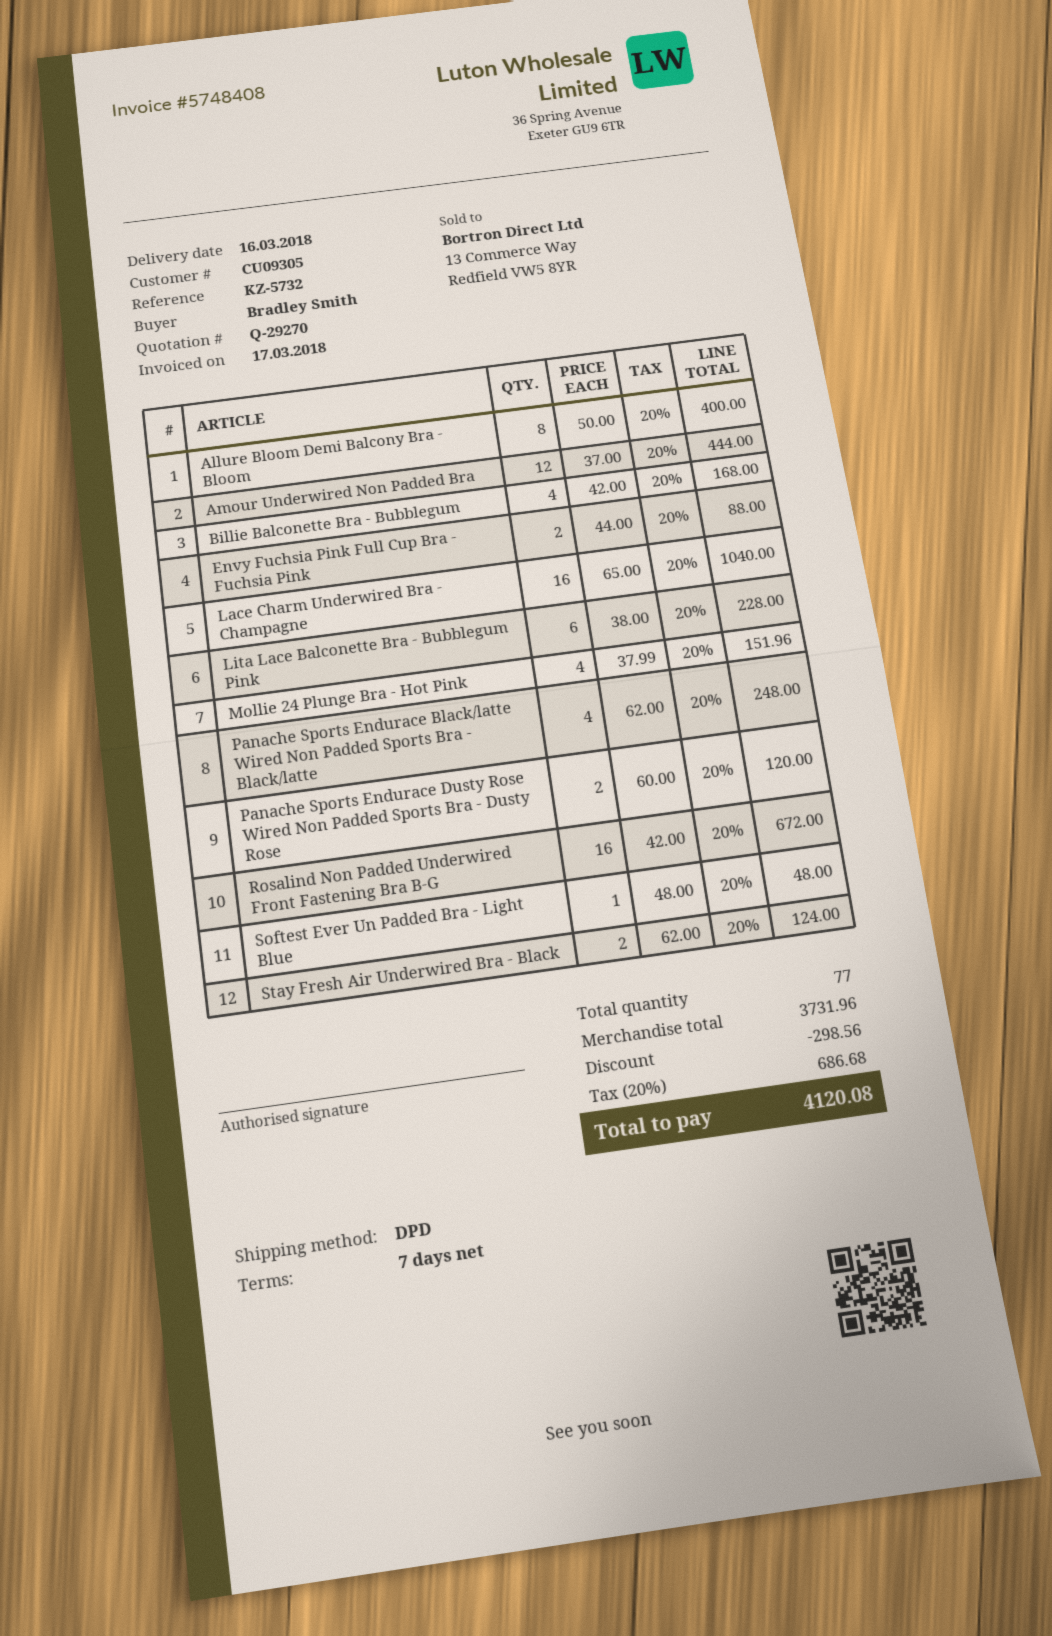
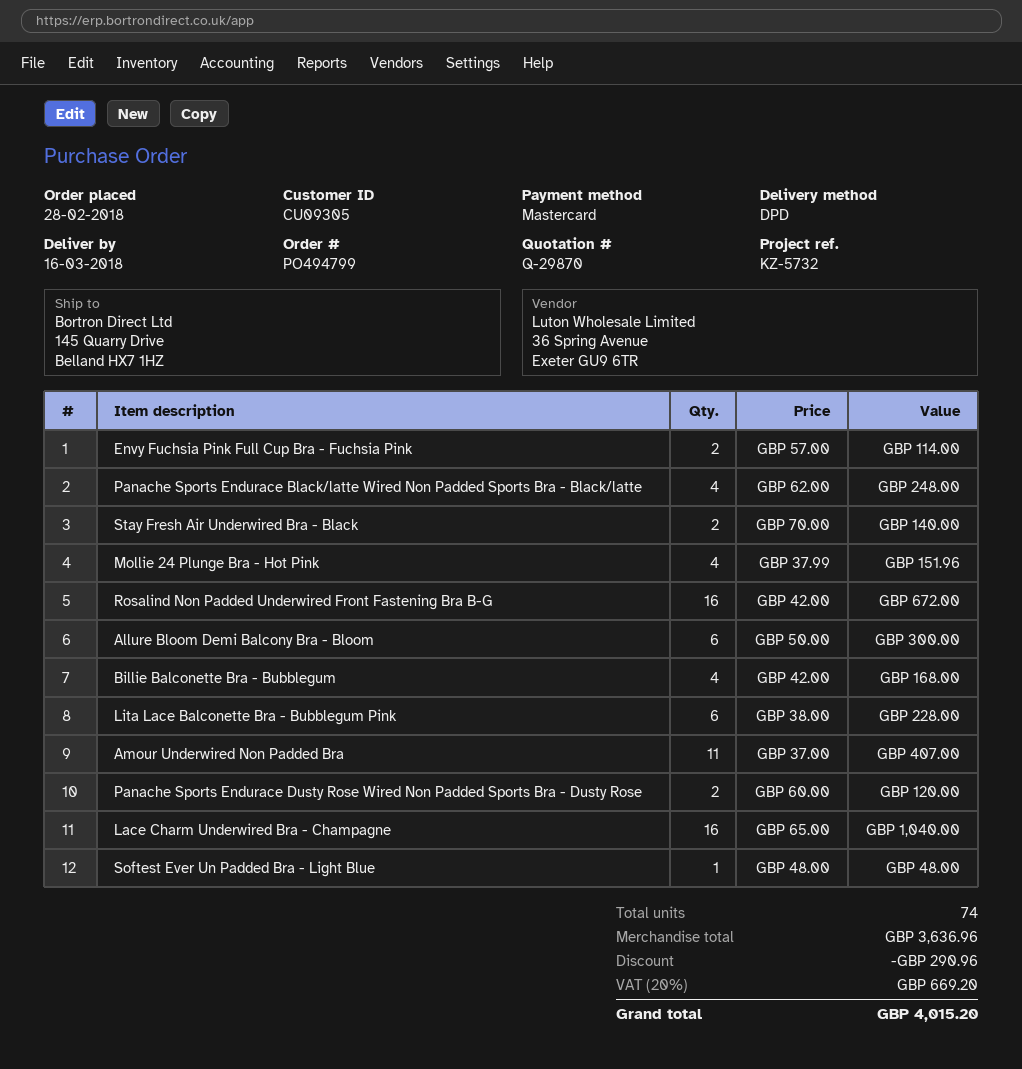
quote number: Q-29270 -> Q-29870
Allure Bloom Demi Balcony Bra - Bloom: 8 x 50.00 = 400.00 -> 6 x 50.00 = 300.00
Amour Underwired Non Padded Bra: 12 x 37.00 = 444.00 -> 11 x 37.00 = 407.00
Envy Fuchsia Pink Full Cup Bra - Fuchsia Pink: 2 x 44.00 = 88.00 -> 2 x 57.00 = 114.00
Stay Fresh Air Underwired Bra - Black: 2 x 62.00 = 124.00 -> 2 x 70.00 = 140.00
total quantity: 77 -> 74
subtotal: 3731.96 -> 3636.96
discount: 298.56 -> 290.96
tax: 20% = 686.68 -> 20% = 669.20
total: 4120.08 -> 4015.20

